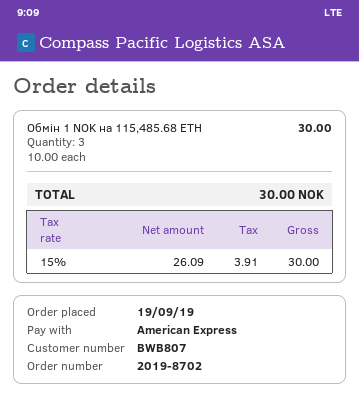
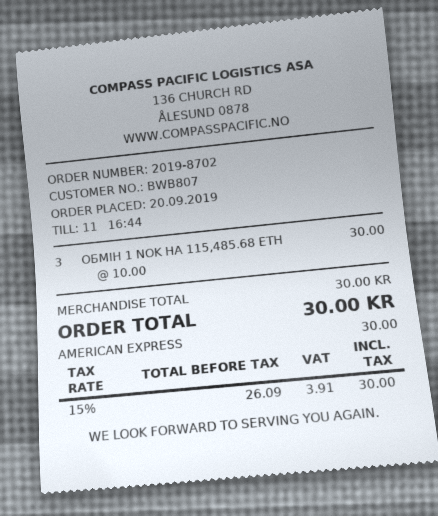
order date: 2019-09-19 -> 2019-09-20

